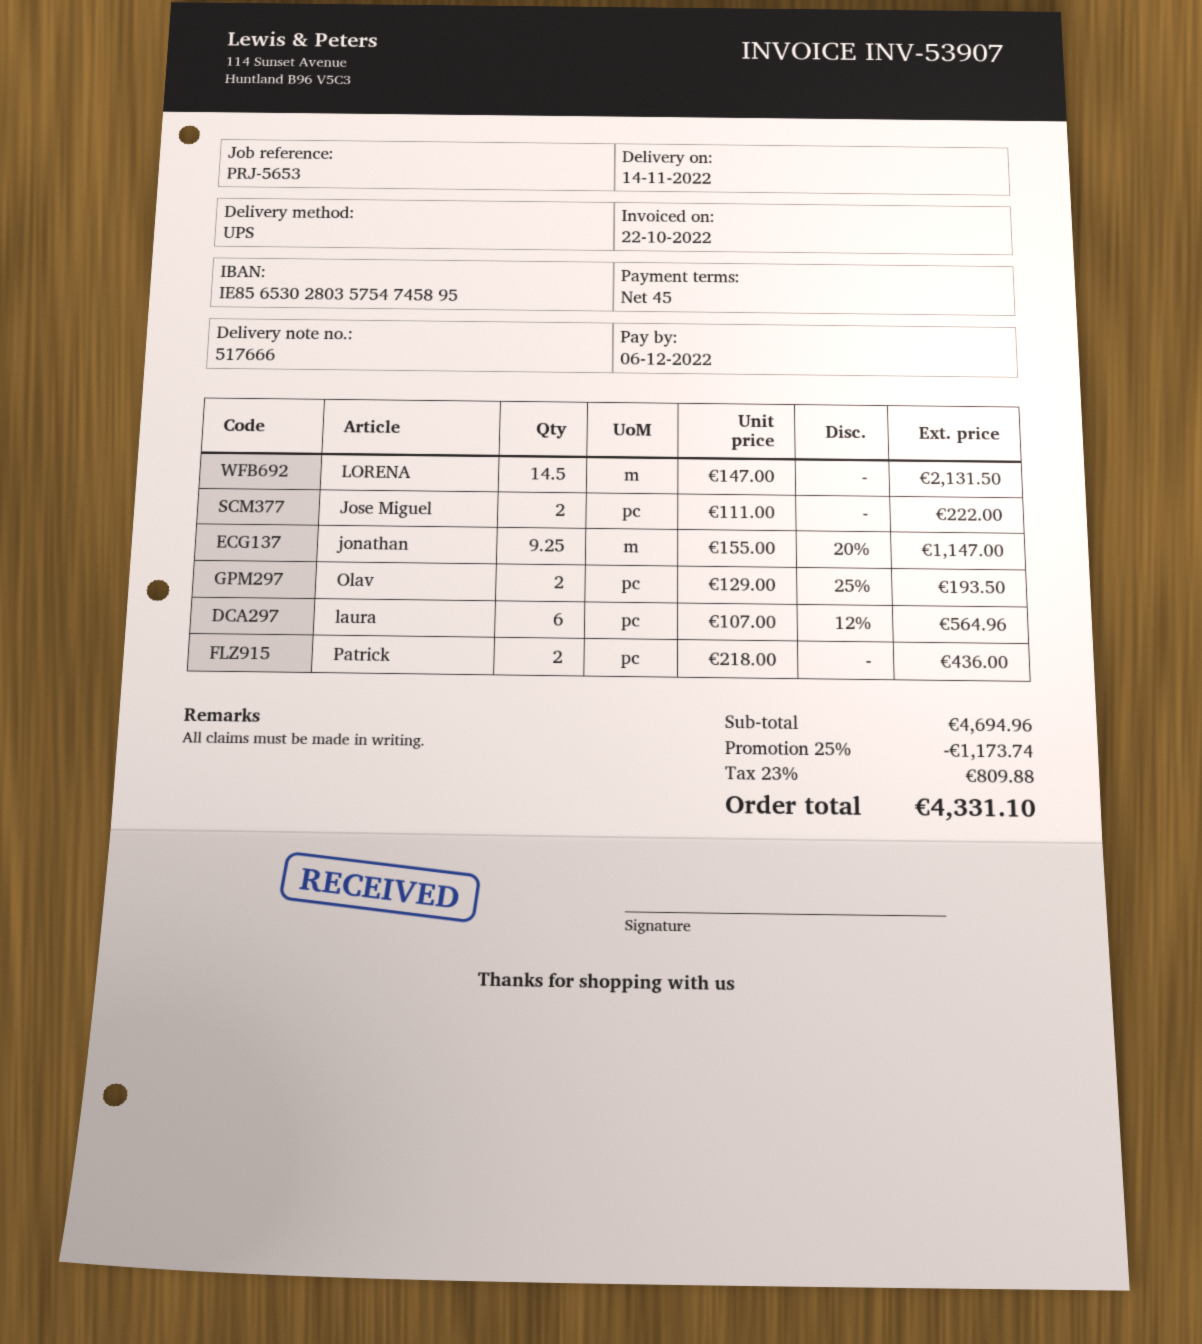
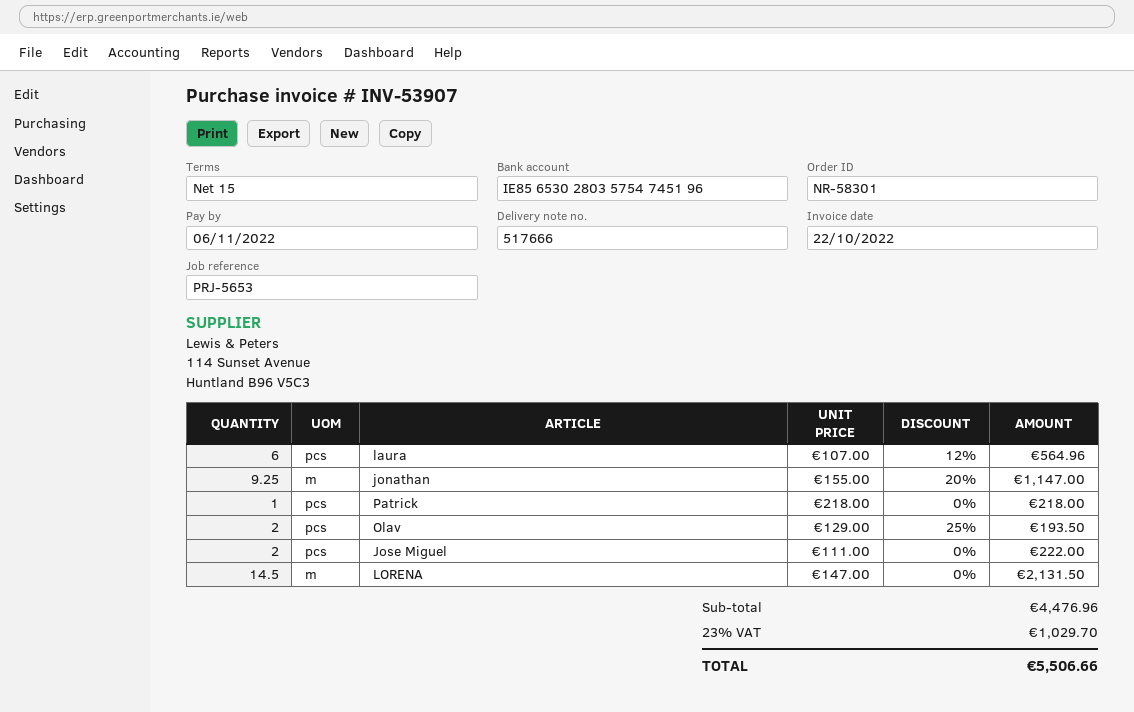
payment terms: 45 days -> 15 days
due date: 2022-12-06 -> 2022-11-06
bank account: IE85653028035754745895 -> IE85653028035754745196
Patrick: 2 x 218.00 = 436.00 -> 1 x 218.00 = 218.00
subtotal: 4694.96 -> 4476.96
discount: 25% = 1173.74 -> none
tax: 23% = 809.88 -> 23% = 1029.70
total: 4331.10 -> 5506.66

